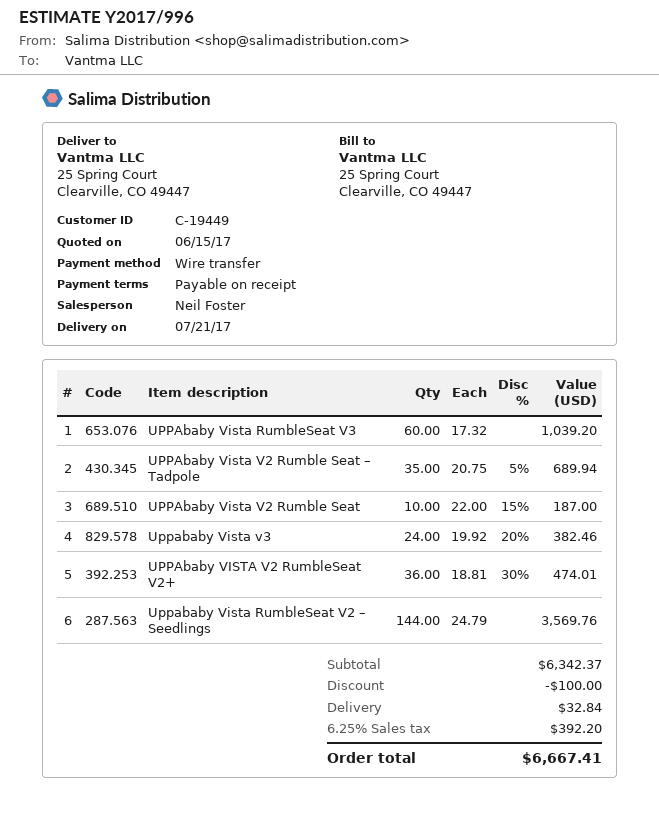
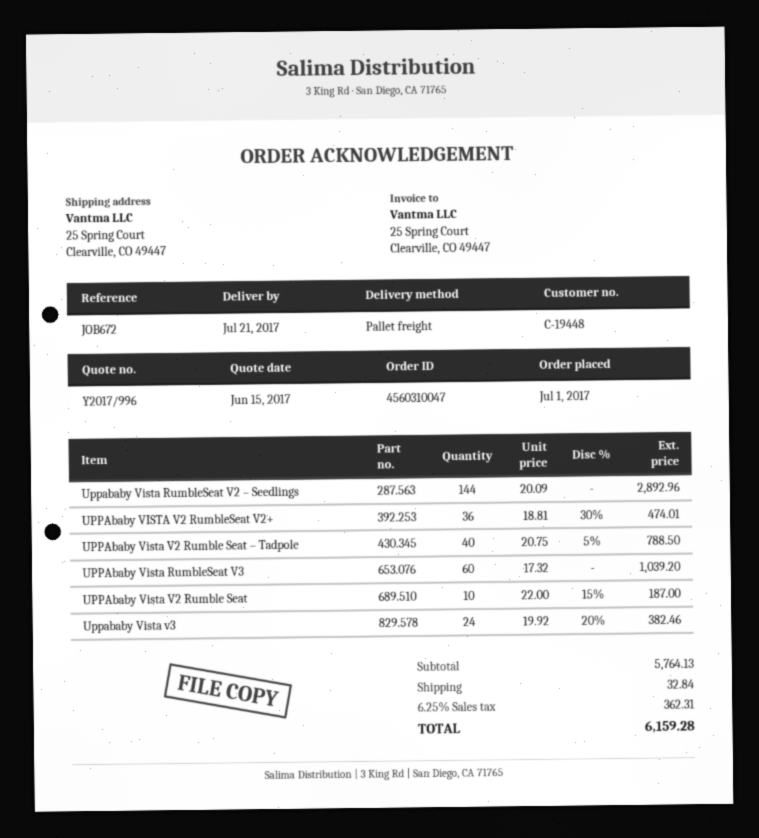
customer number: C-19449 -> C-19448
UPPAbaby Vista V2 Rumble Seat – Tadpole: 35 x 20.75 - 5% = 689.94 -> 40 x 20.75 - 5% = 788.50
Uppababy Vista RumbleSeat V2 – Seedlings: 144 x 24.79 = 3569.76 -> 144 x 20.09 = 2892.96
subtotal: 6342.37 -> 5764.13
discount: 100.00 -> none
tax: 6.25% = 392.20 -> 6.25% = 362.31
total: 6667.41 -> 6159.28

